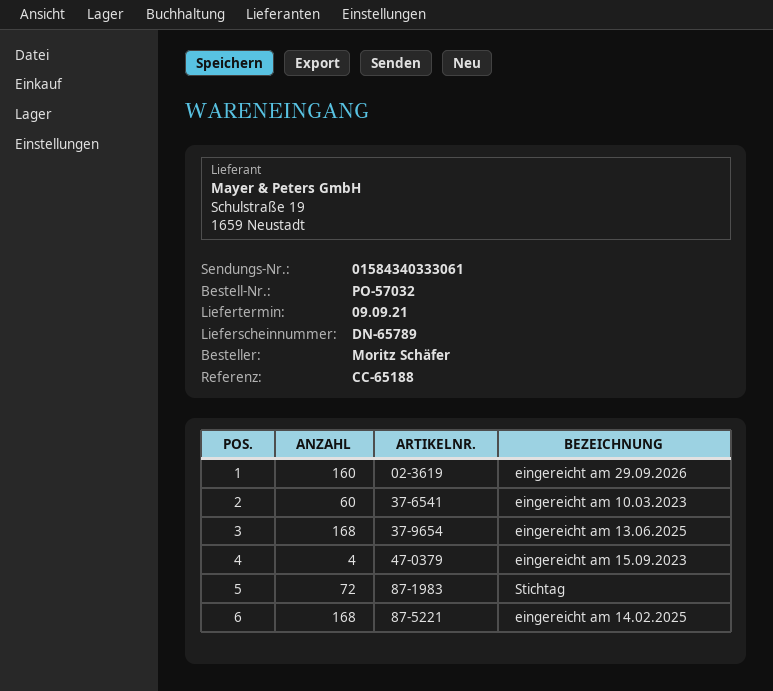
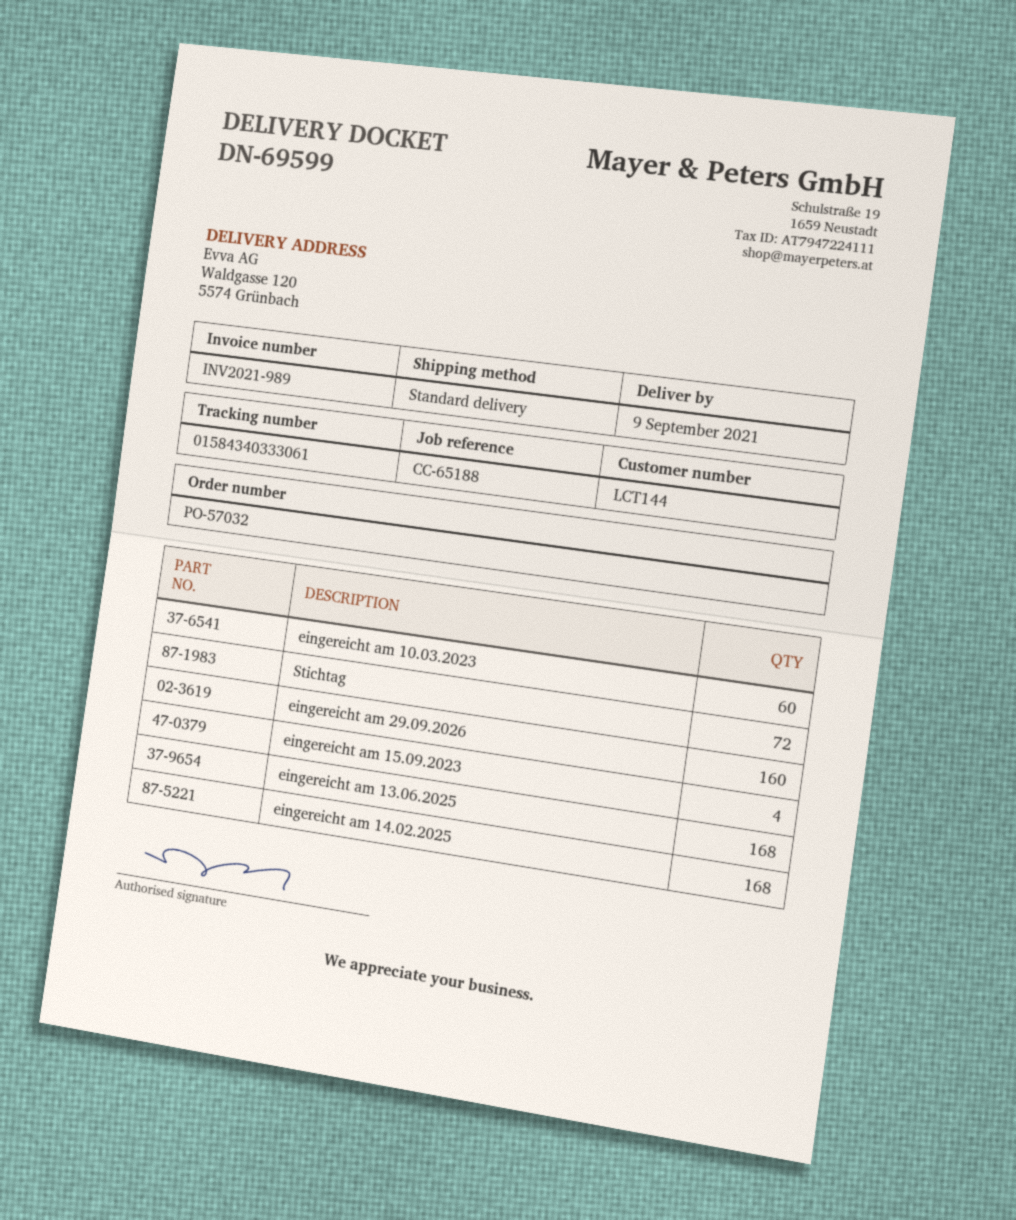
delivery note number: DN-65789 -> DN-69599

